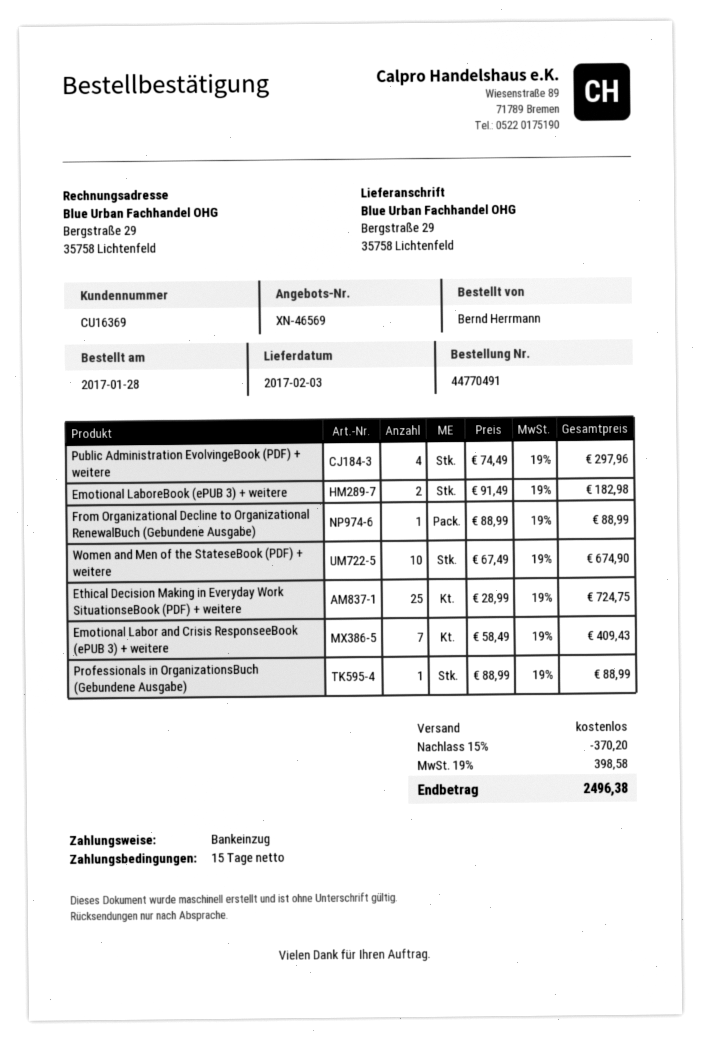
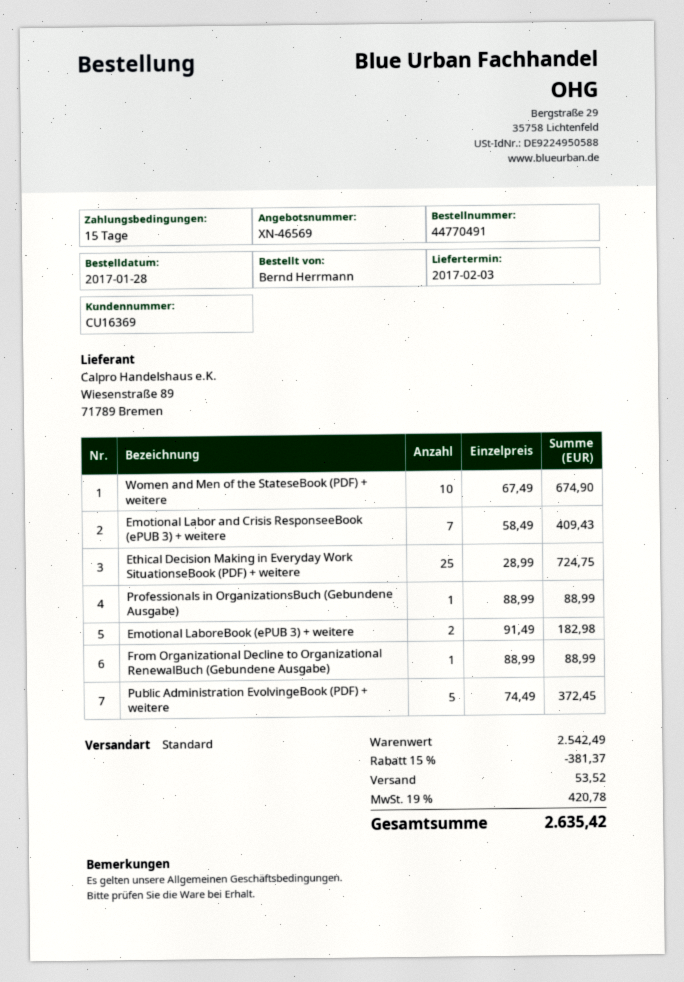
Public Administration EvolvingeBook (PDF) + weitere: 4 x 74.49 = 297.96 -> 5 x 74.49 = 372.45
discount: 15% = 370.20 -> 15% = 381.37
shipping: 0.00 -> 53.52
tax: 19% = 398.58 -> 19% = 420.78
total: 2496.38 -> 2635.42

